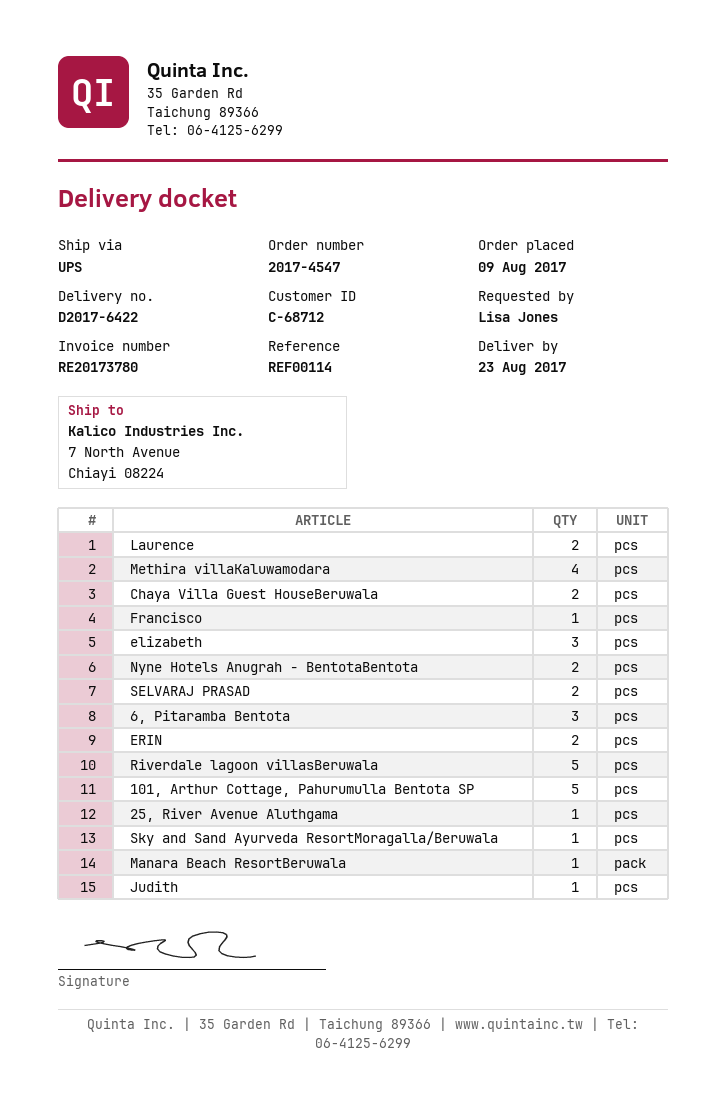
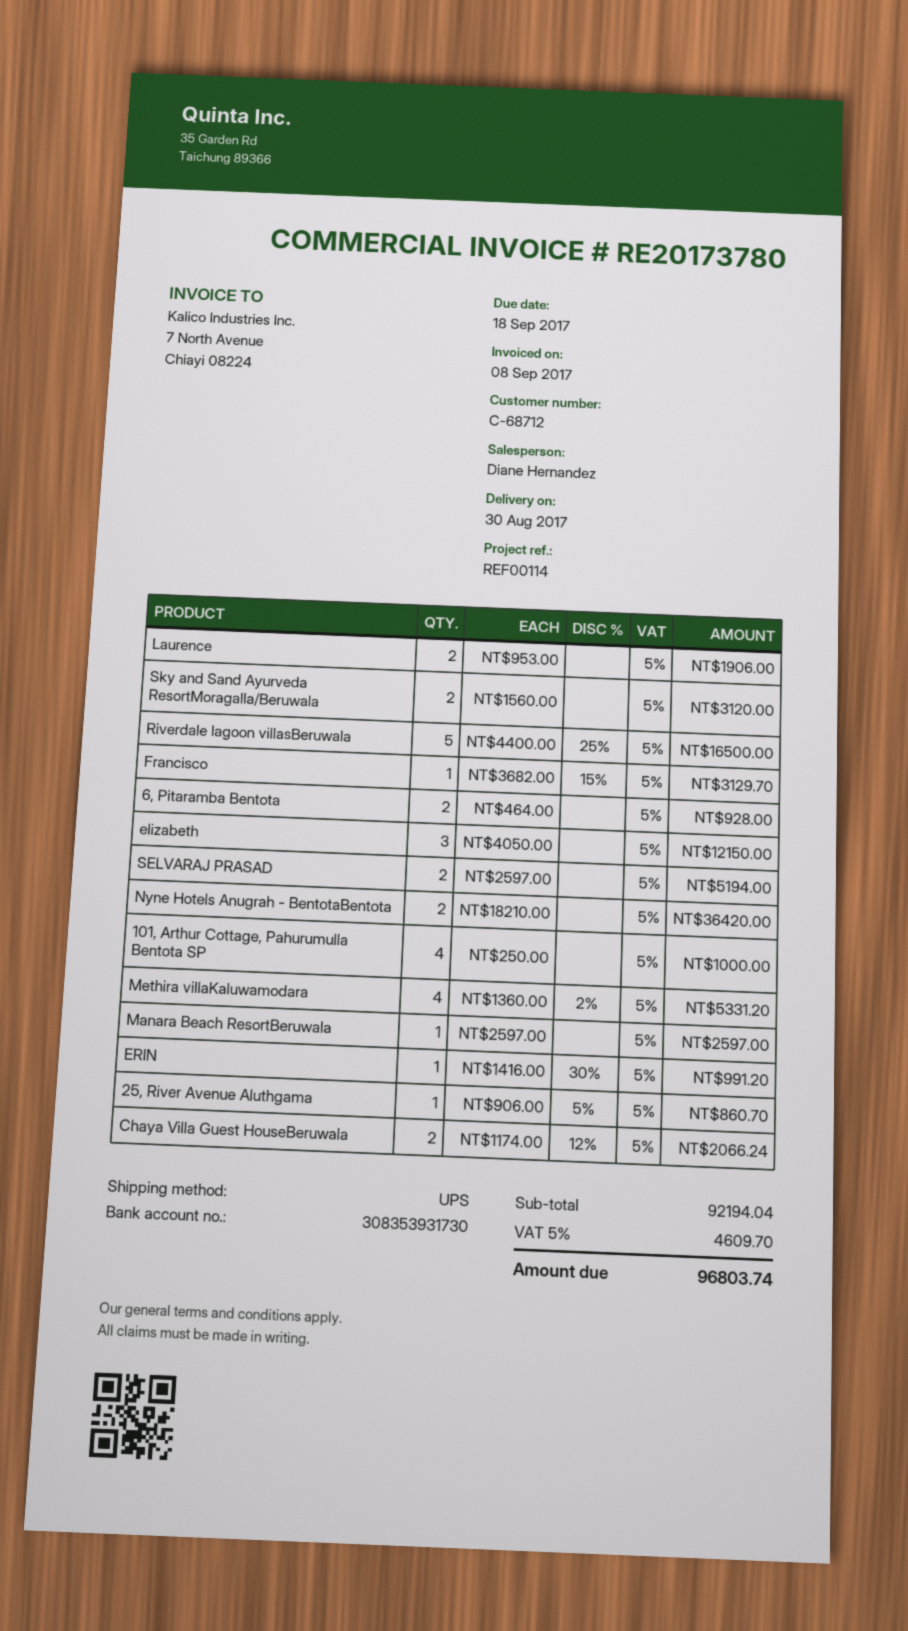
delivery date: 2017-08-23 -> 2017-08-30
6, Pitaramba Bentota: 3 -> 2
ERIN: 2 -> 1
101, Arthur Cottage, Pahurumulla Bentota SP: 5 -> 4
Sky and Sand Ayurveda ResortMoragalla/Beruwala: 1 -> 2
Judith: 1 -> none

